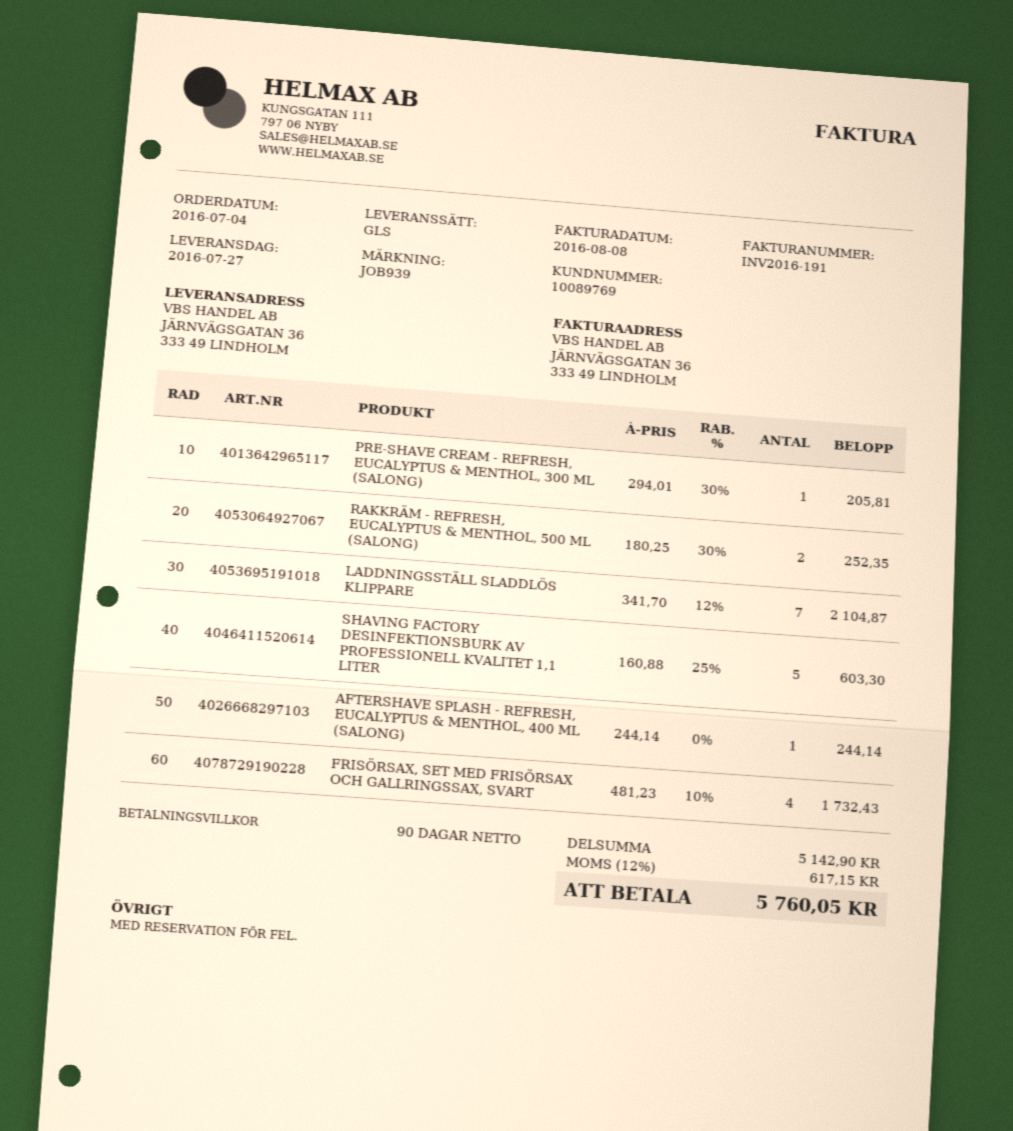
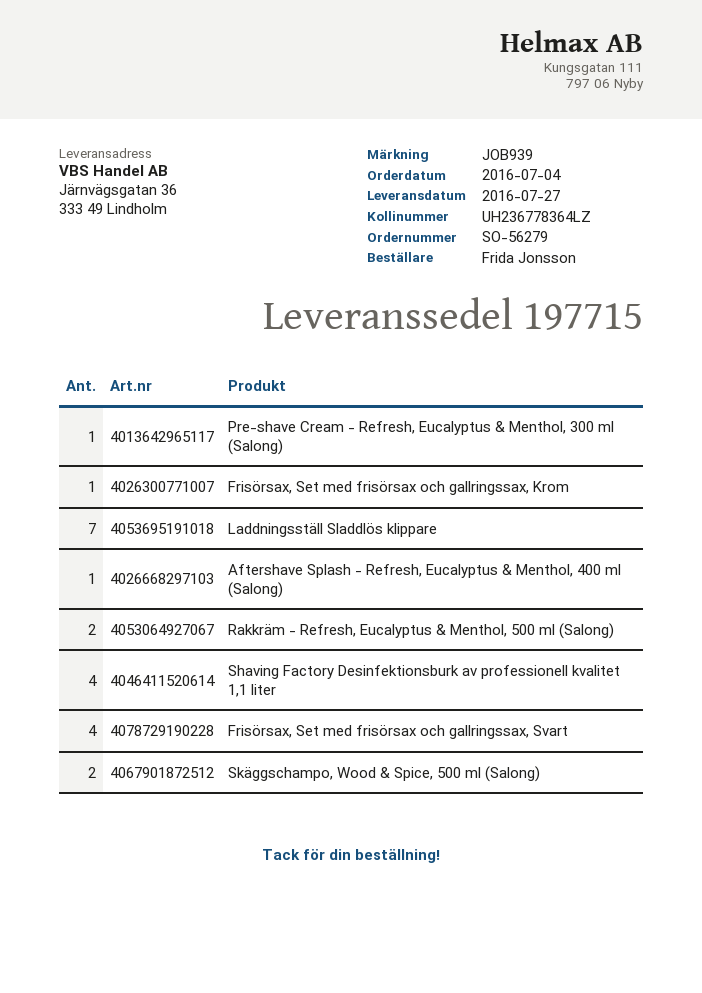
SHAVING FACTORY DESINFEKTIONSBURK AV PROFESSIONELL KVALITET 1,1 LITER: 5 -> 4
Frisörsax, Set med frisörsax och gallringssax, Krom: none -> 1
Skäggschampo, Wood & Spice, 500 ml (Salong): none -> 2

